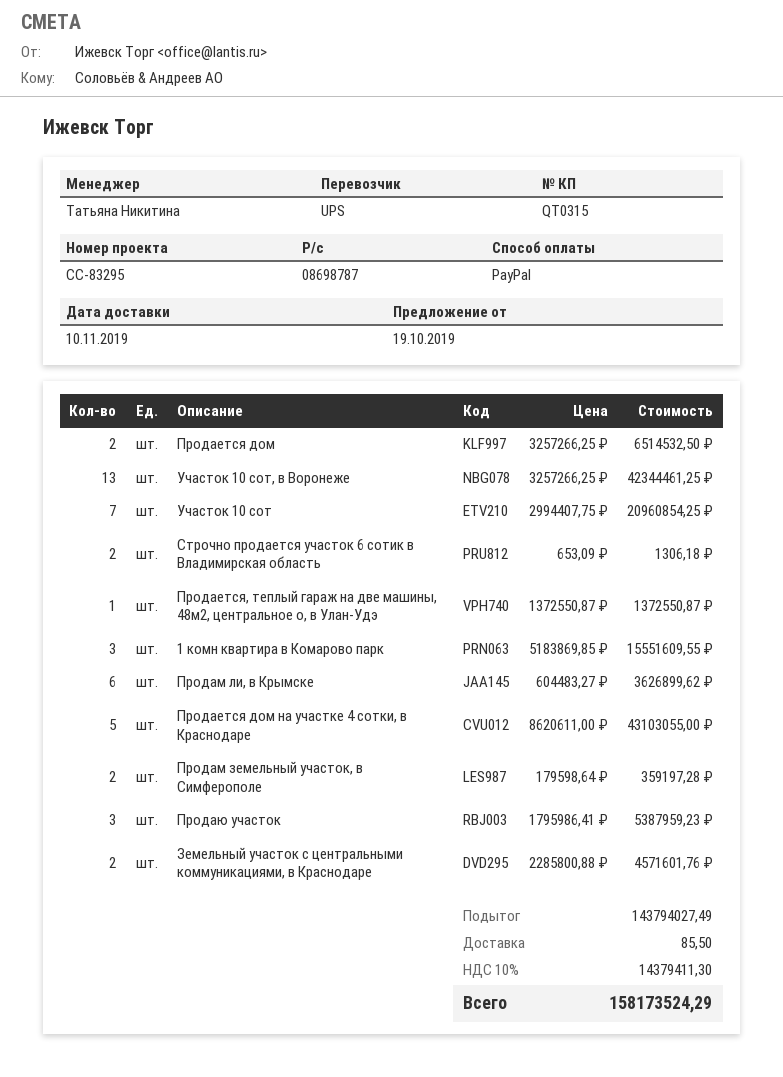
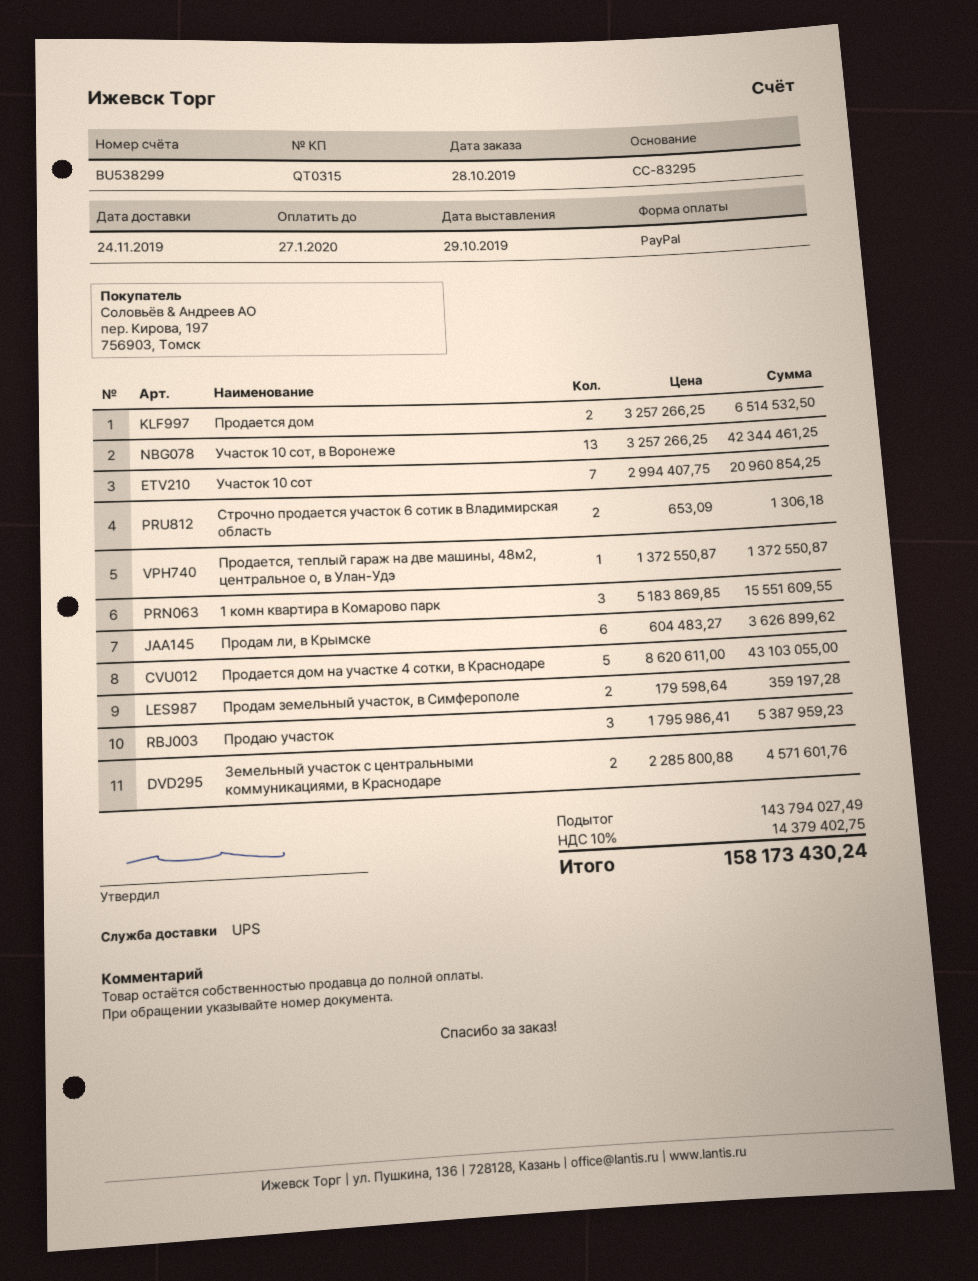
delivery date: 2019-11-10 -> 2019-11-24
shipping: 85.50 -> none
tax: 10% = 14379411.30 -> 10% = 14379402.75
total: 158173524.29 -> 158173430.24

